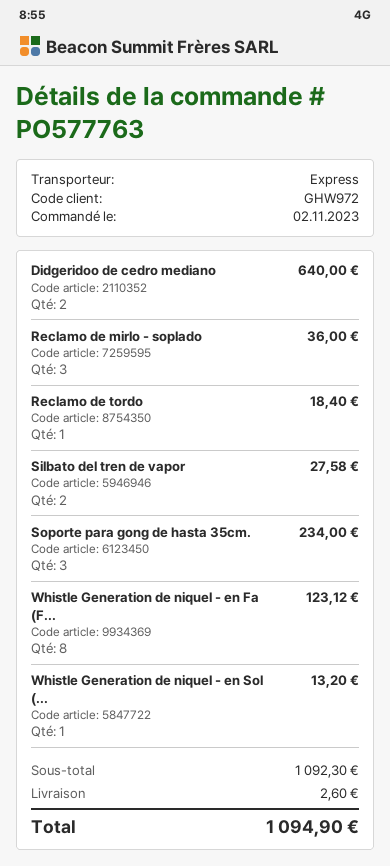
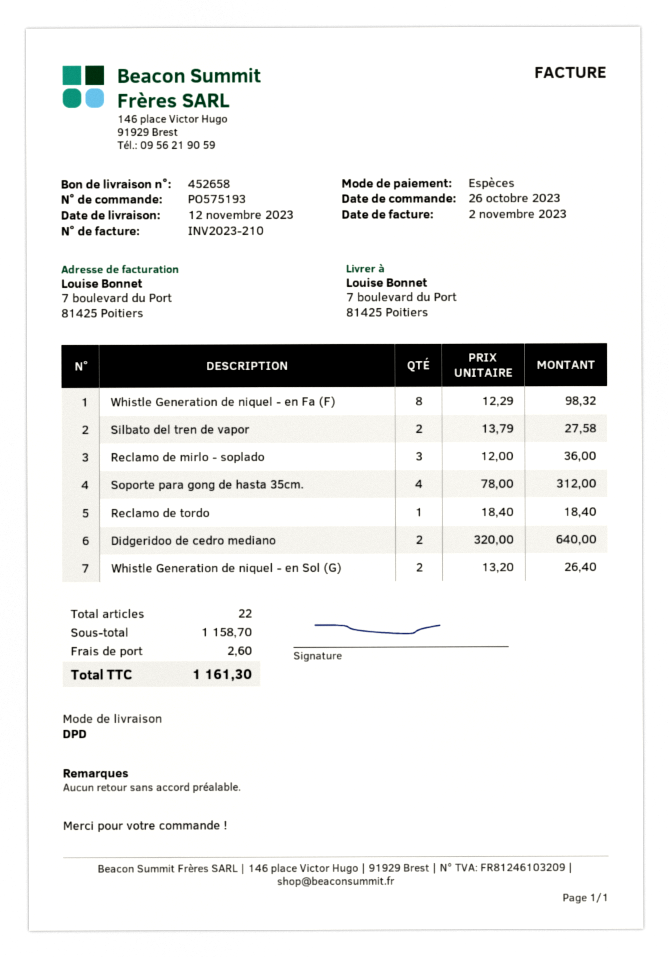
order number: PO577763 -> PO575193
order date: 2023-11-02 -> 2023-10-26
shipping method: express -> DPD
Soporte para gong de hasta 35cm.: 3 for 234.00 -> 4 for 312.00
Whistle Generation de niquel - en Fa (F...: 8 for 123.12 -> 8 for 98.32
Whistle Generation de niquel - en Sol (...: 1 for 13.20 -> 2 for 26.40
subtotal: 1092.30 -> 1158.70
total: 1094.90 -> 1161.30

